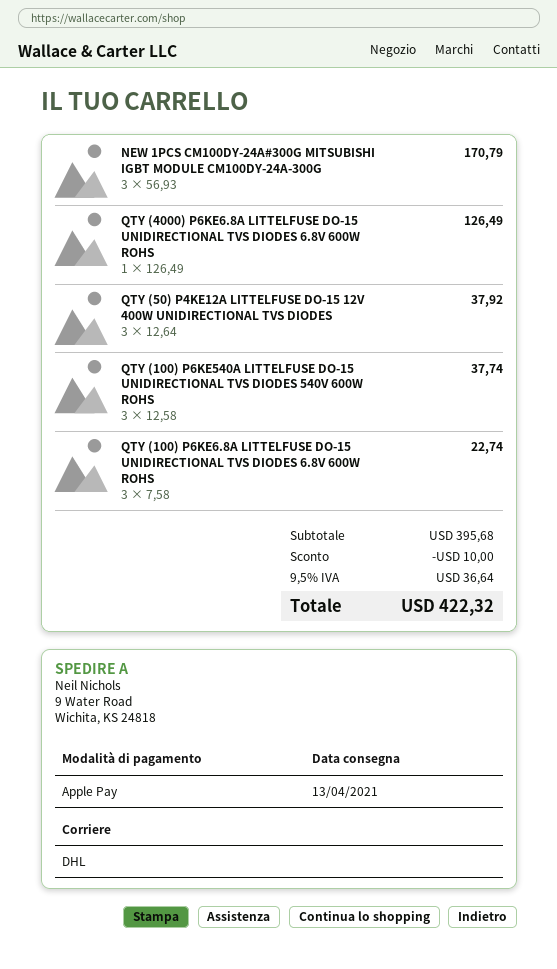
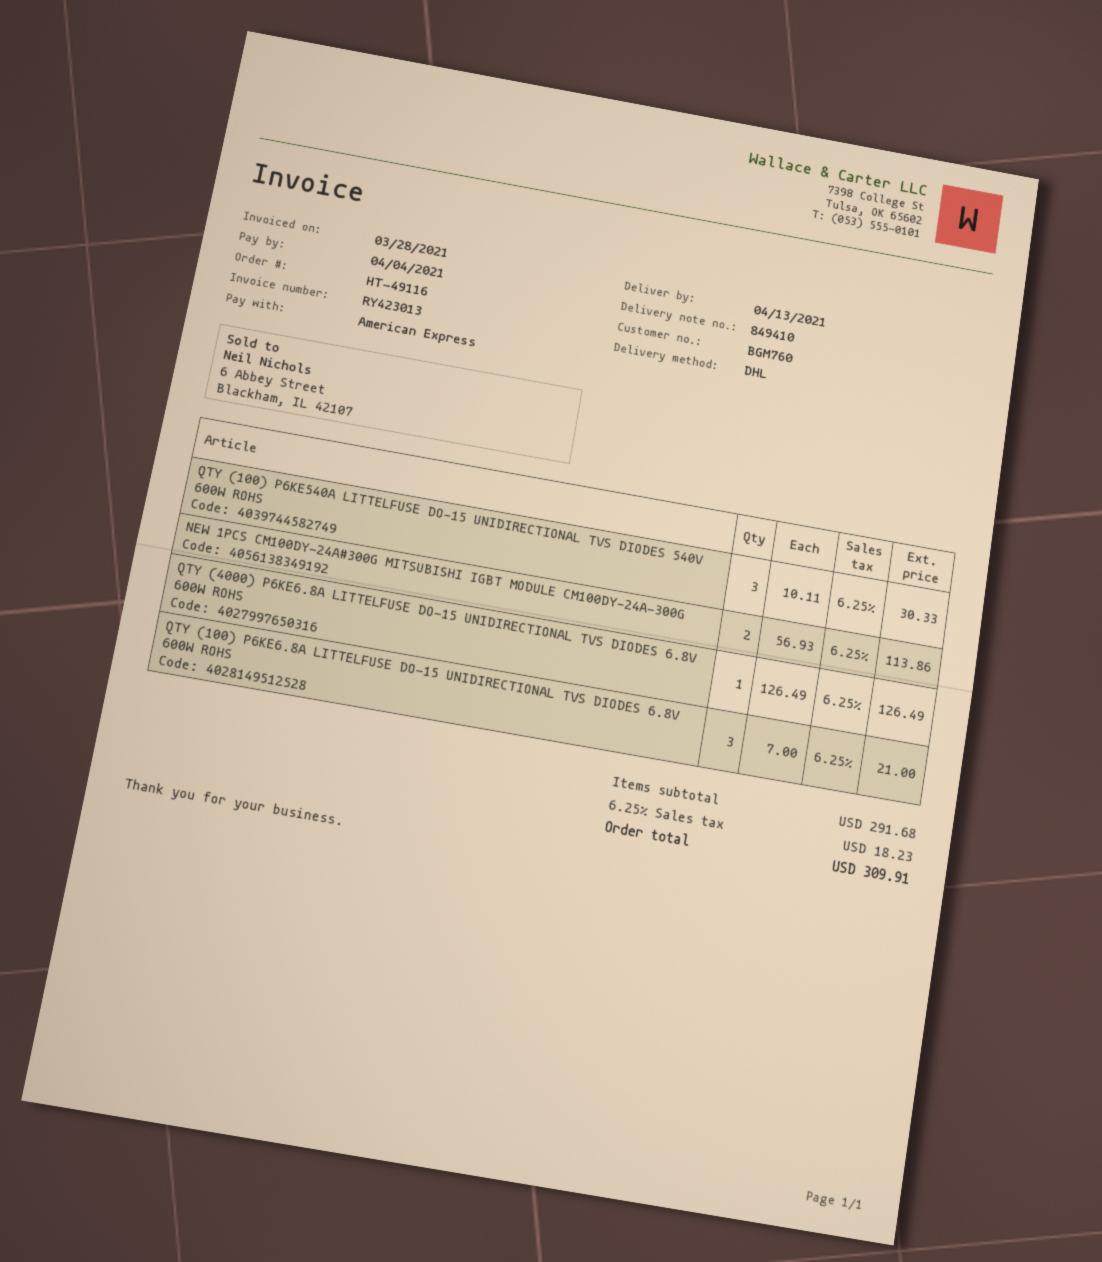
payment method: Apple Pay -> American Express
NEW 1PCS CM100DY-24A#300G MITSUBISHI IGBT MODULE CM100DY-24A-300G: 3 x 56.93 = 170.79 -> 2 x 56.93 = 113.86
QTY (50) P4KE12A LITTELFUSE DO-15 12V 400W UNIDIRECTIONAL TVS DIODES: 3 x 12.64 = 37.92 -> none
QTY (100) P6KE540A LITTELFUSE DO-15 UNIDIRECTIONAL TVS DIODES 540V 600W ROHS: 3 x 12.58 = 37.74 -> 3 x 10.11 = 30.33
QTY (100) P6KE6.8A LITTELFUSE DO-15 UNIDIRECTIONAL TVS DIODES 6.8V 600W ROHS: 3 x 7.58 = 22.74 -> 3 x 7.00 = 21.00
subtotal: 395.68 -> 291.68
discount: 10.00 -> none
tax: 9.5% = 36.64 -> 6.25% = 18.23
total: 422.32 -> 309.91

